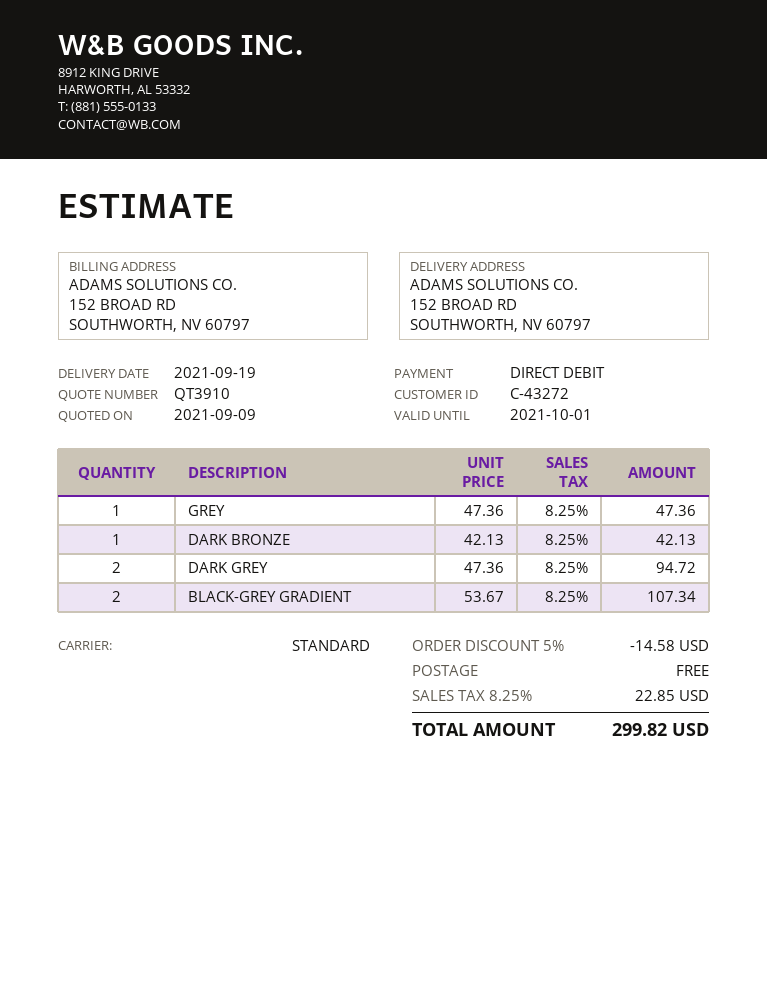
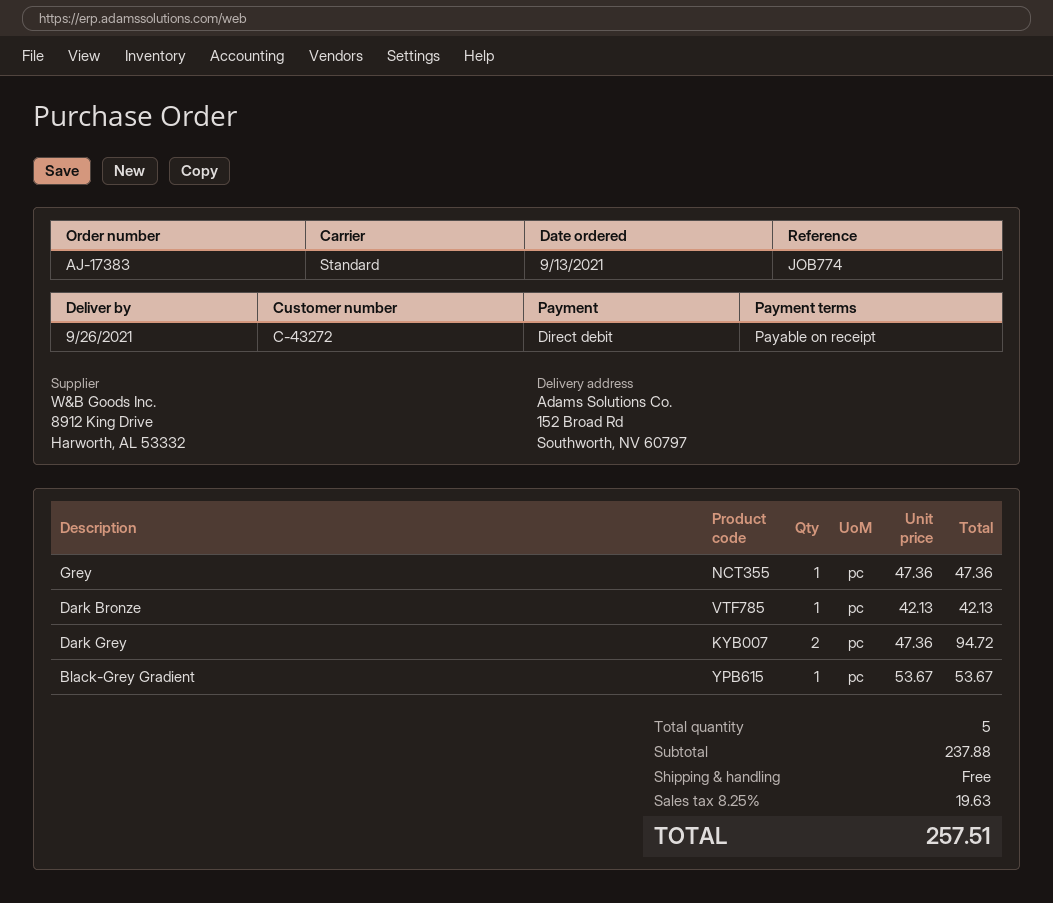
delivery date: 2021-09-19 -> 2021-09-26
BLACK-GREY GRADIENT: 2 x 53.67 = 107.34 -> 1 x 53.67 = 53.67
discount: 5% = 14.58 -> none
tax: 8.25% = 22.85 -> 8.25% = 19.63
total: 299.82 -> 257.51

